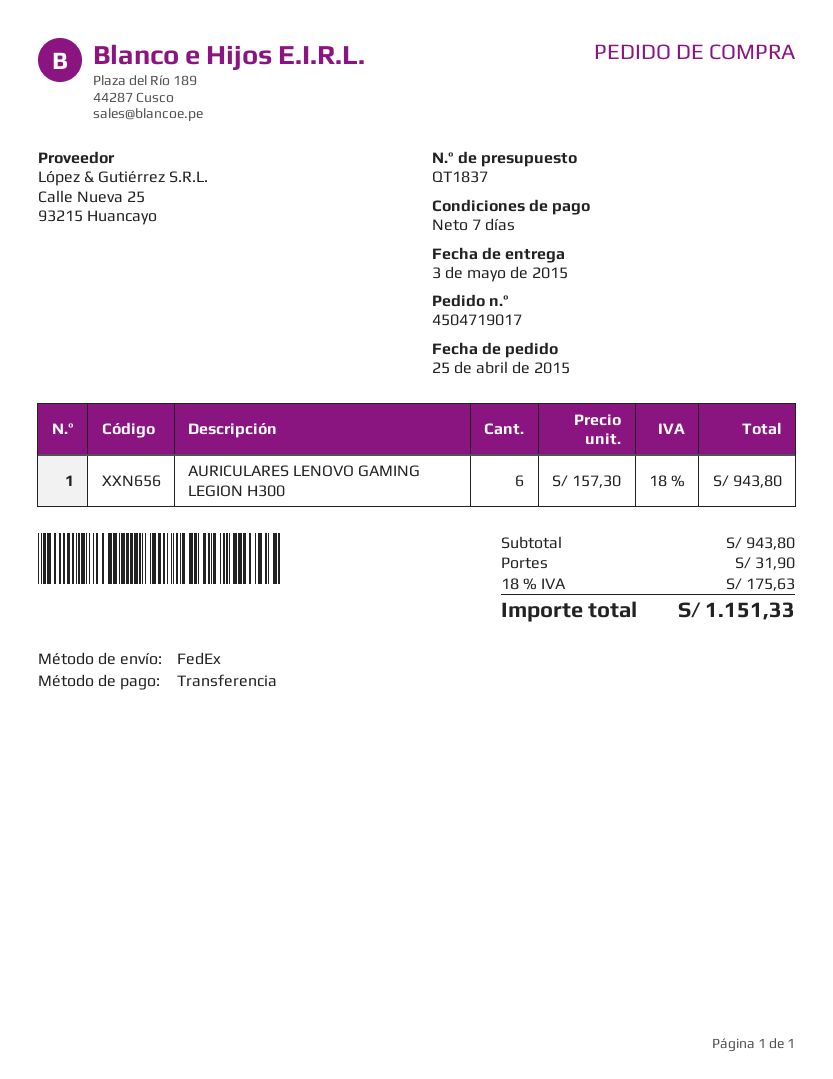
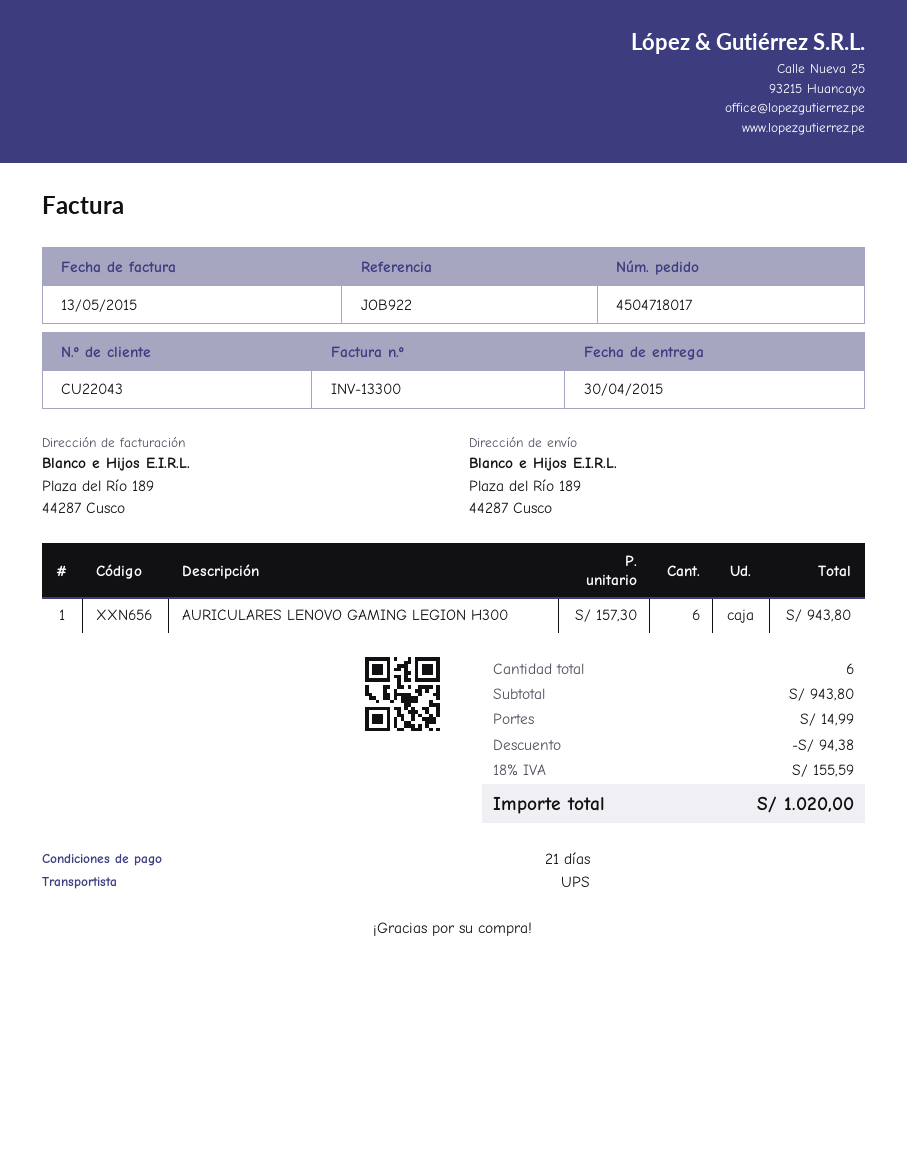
order number: 4504719017 -> 4504718017
delivery date: 2015-05-03 -> 2015-04-30
payment terms: 7 days -> 21 days
shipping method: FedEx -> UPS
discount: none -> 94.38
shipping: 31.90 -> 14.99
tax: 18% = 175.63 -> 18% = 155.59
total: 1151.33 -> 1020.00

